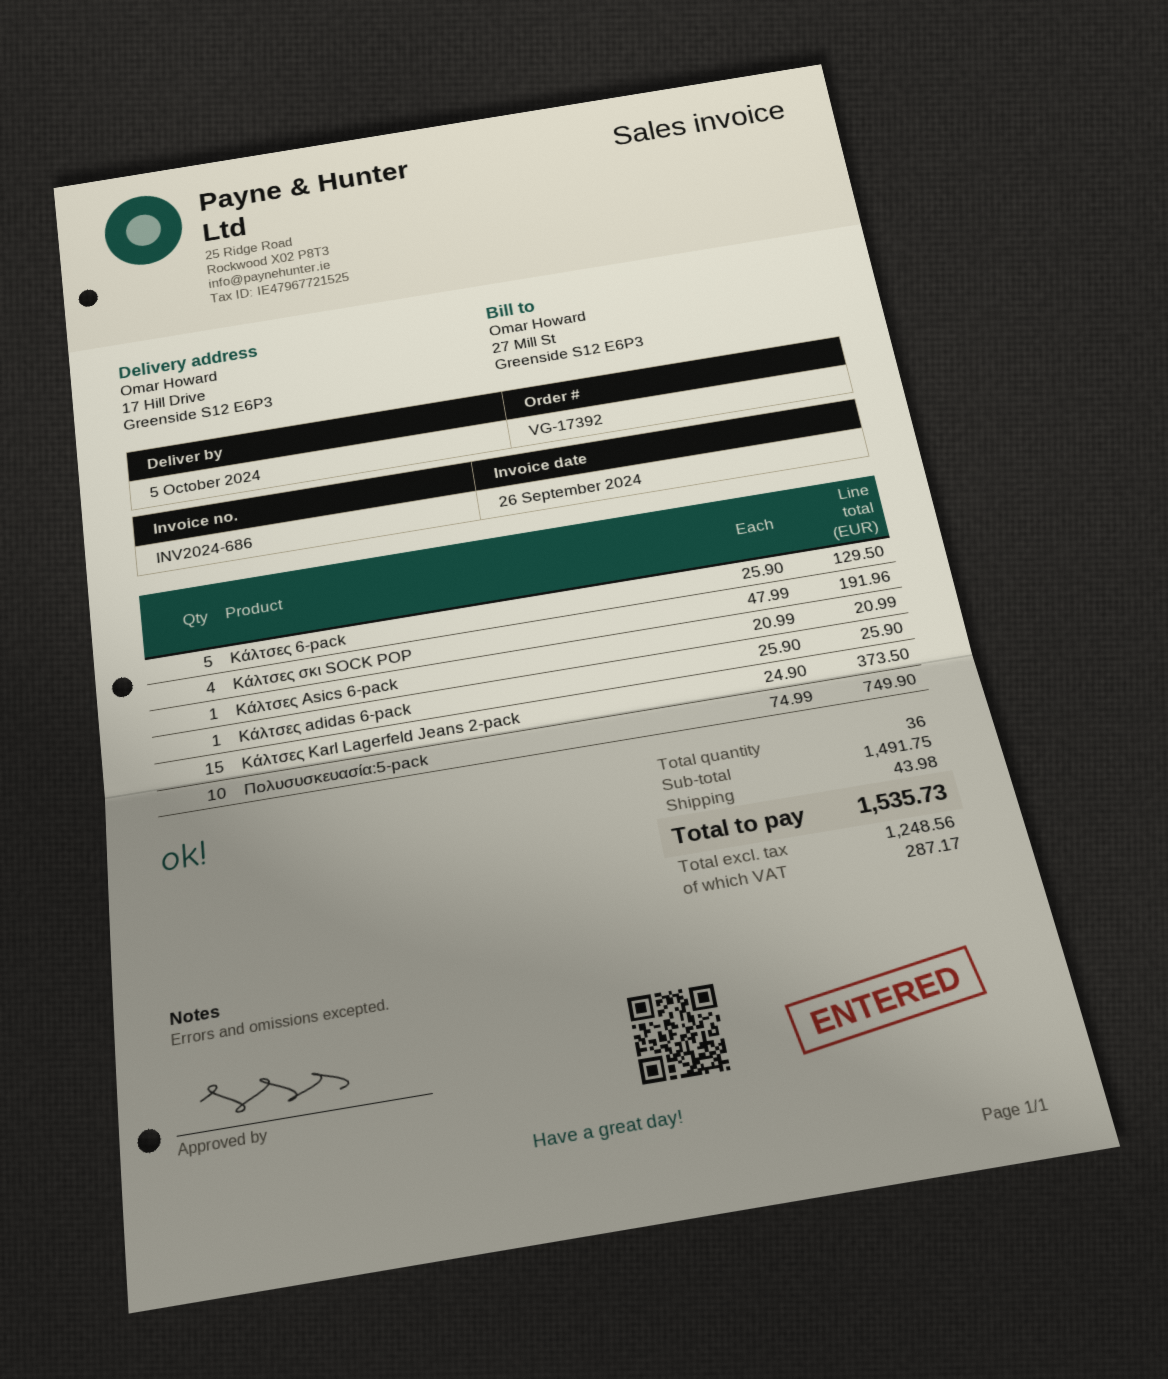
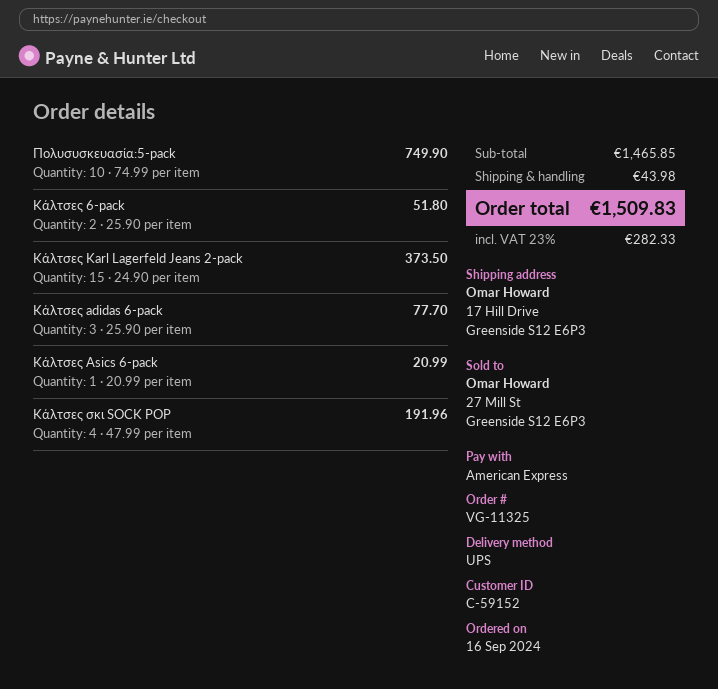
order number: VG-17392 -> VG-11325
Κάλτσες 6-pack: 5 x 25.90 = 129.50 -> 2 x 25.90 = 51.80
Κάλτσες adidas 6-pack: 1 x 25.90 = 25.90 -> 3 x 25.90 = 77.70
subtotal: 1491.75 -> 1465.85
tax: 287.17 -> 282.33
total: 1535.73 -> 1509.83

